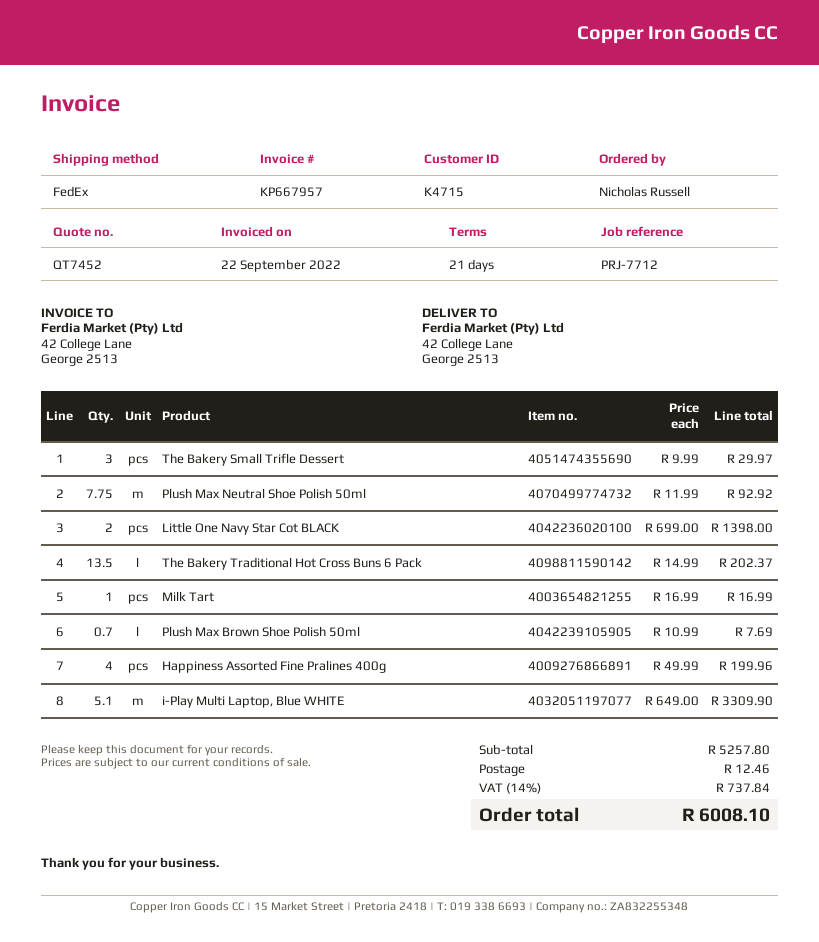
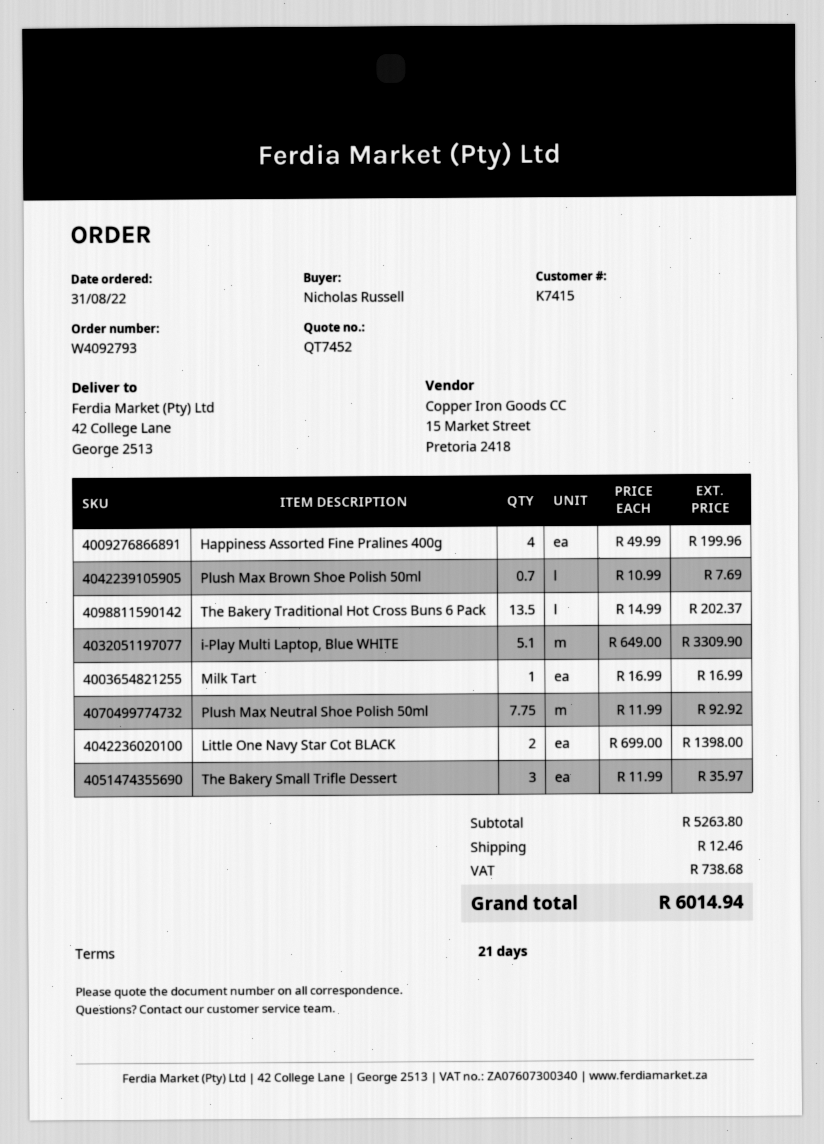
customer number: K4715 -> K7415
The Bakery Small Trifle Dessert: 3 x 9.99 = 29.97 -> 3 x 11.99 = 35.97
subtotal: 5257.80 -> 5263.80
tax: 737.84 -> 738.68
total: 6008.10 -> 6014.94

